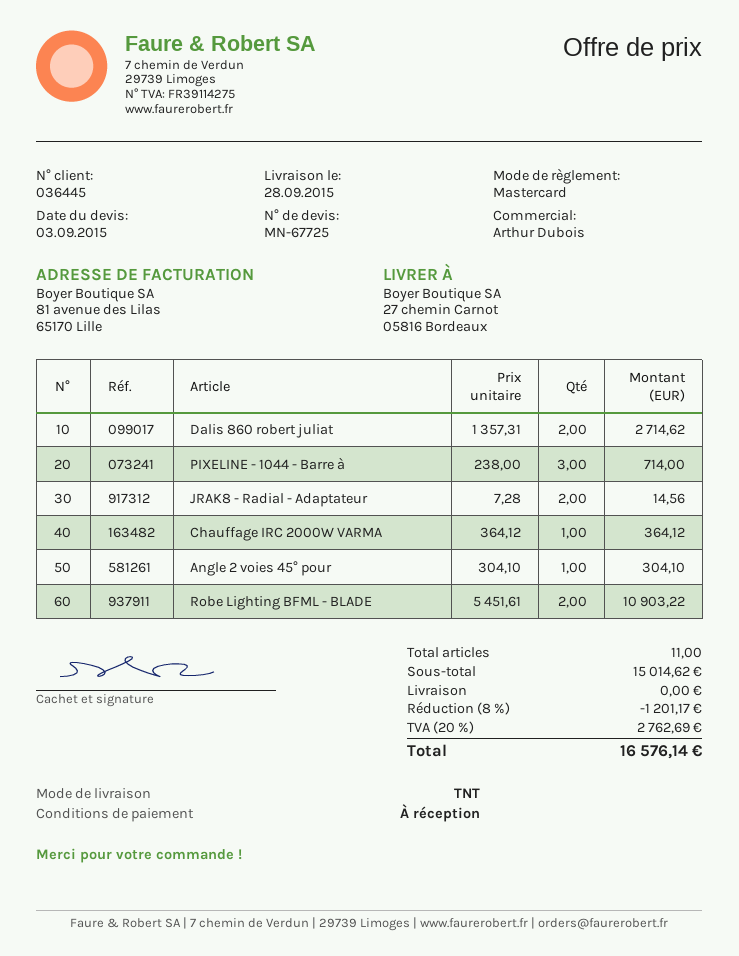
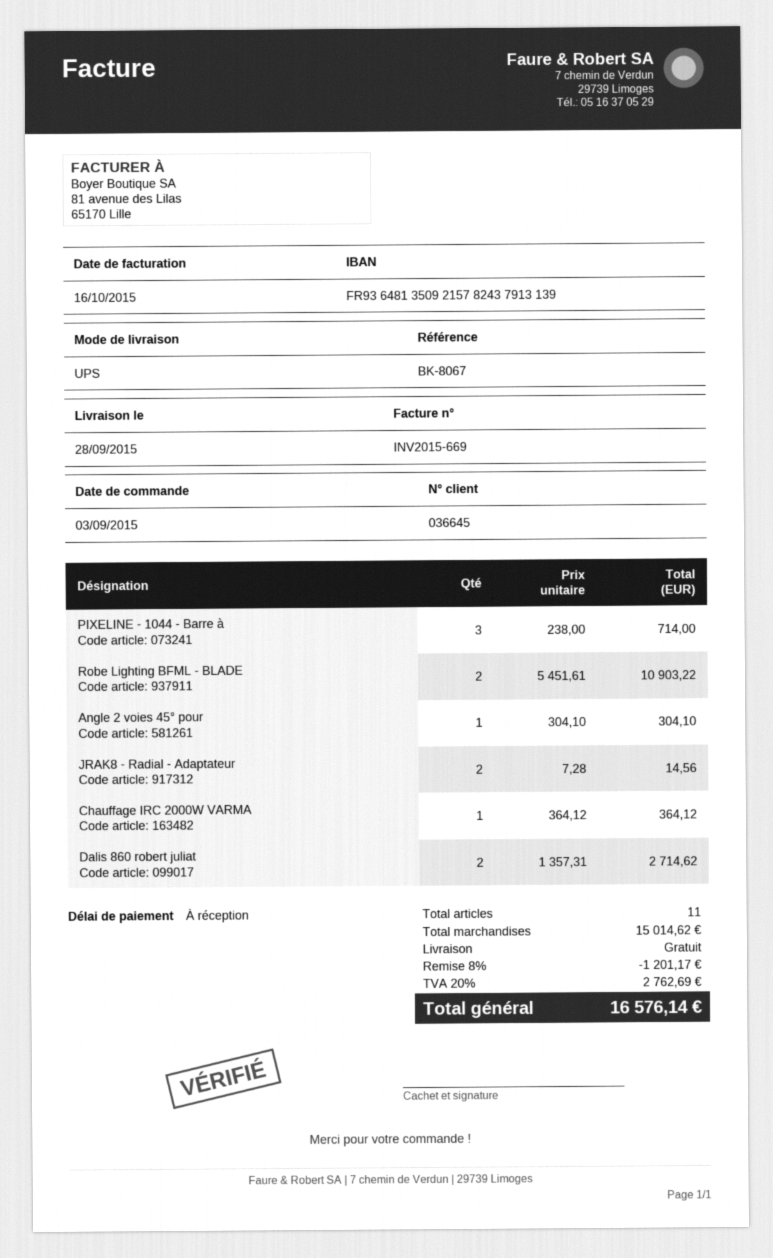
customer number: 036445 -> 036645
shipping method: TNT -> UPS

